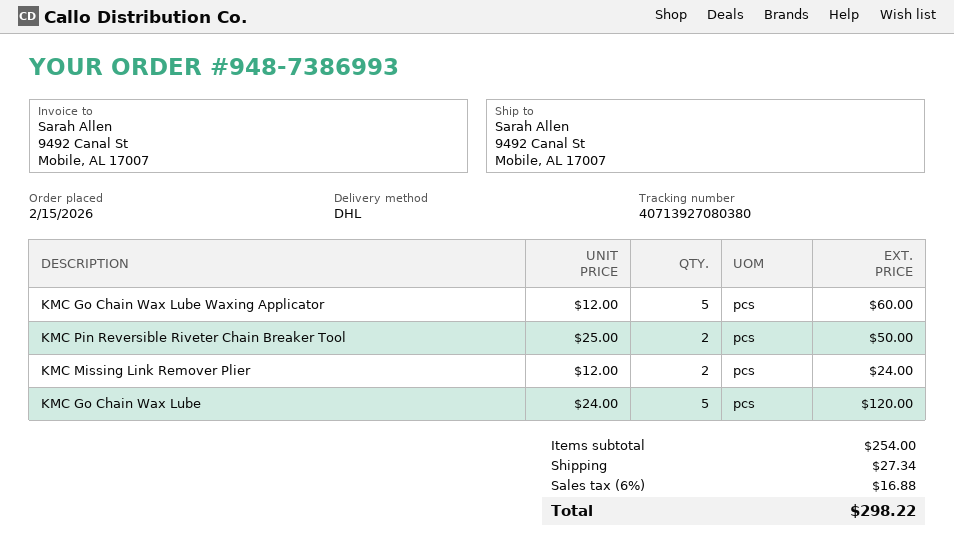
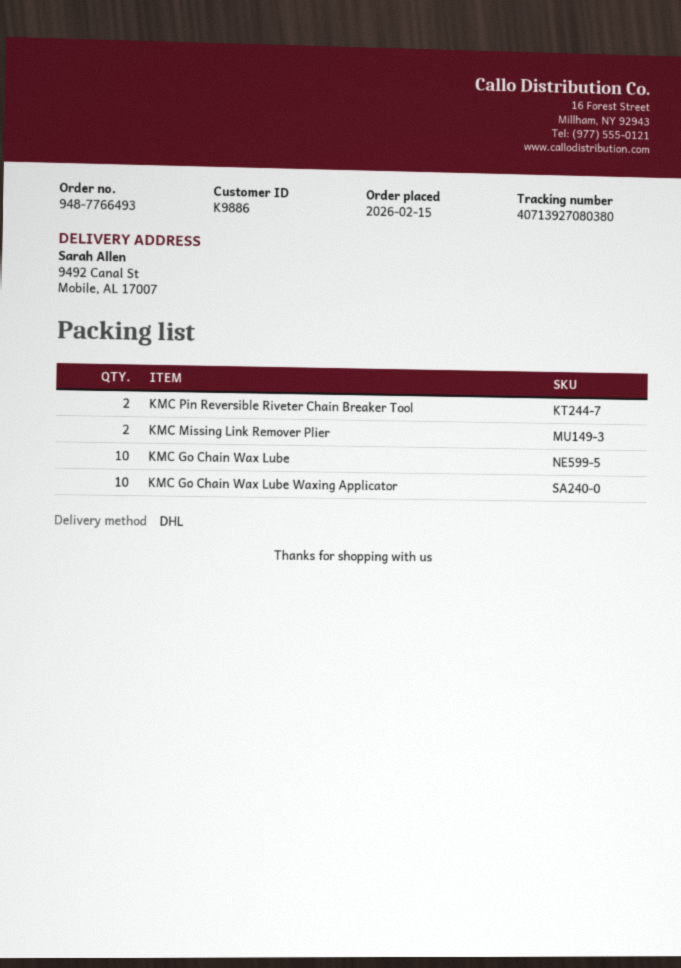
order number: 948-7386993 -> 948-7766493
KMC Go Chain Wax Lube Waxing Applicator: 5 -> 10
KMC Go Chain Wax Lube: 5 -> 10

